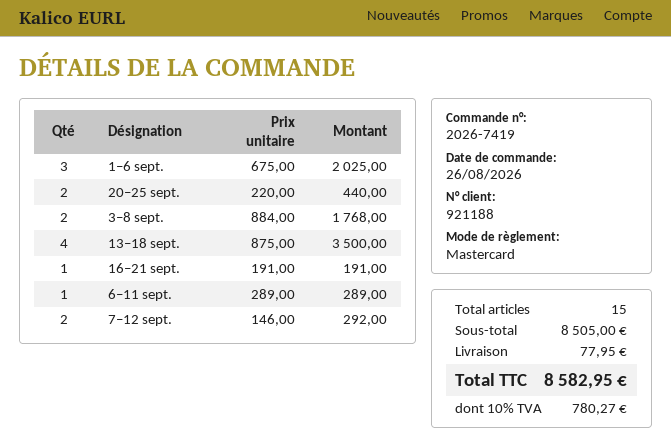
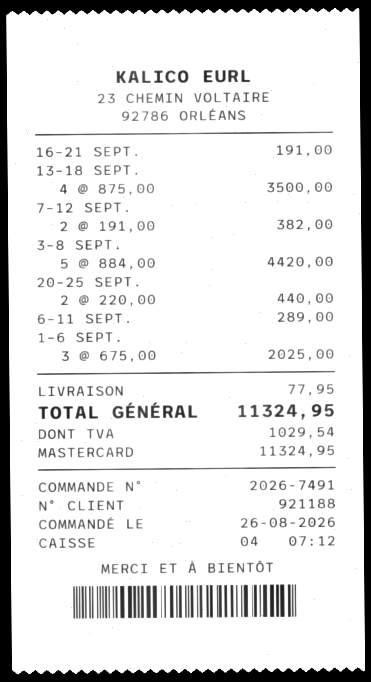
order number: 2026-7419 -> 2026-7491
3–8 sept.: 2 x 884.00 = 1768.00 -> 5 x 884.00 = 4420.00
7–12 sept.: 2 x 146.00 = 292.00 -> 2 x 191.00 = 382.00
tax: 780.27 -> 1029.54
total: 8582.95 -> 11324.95

